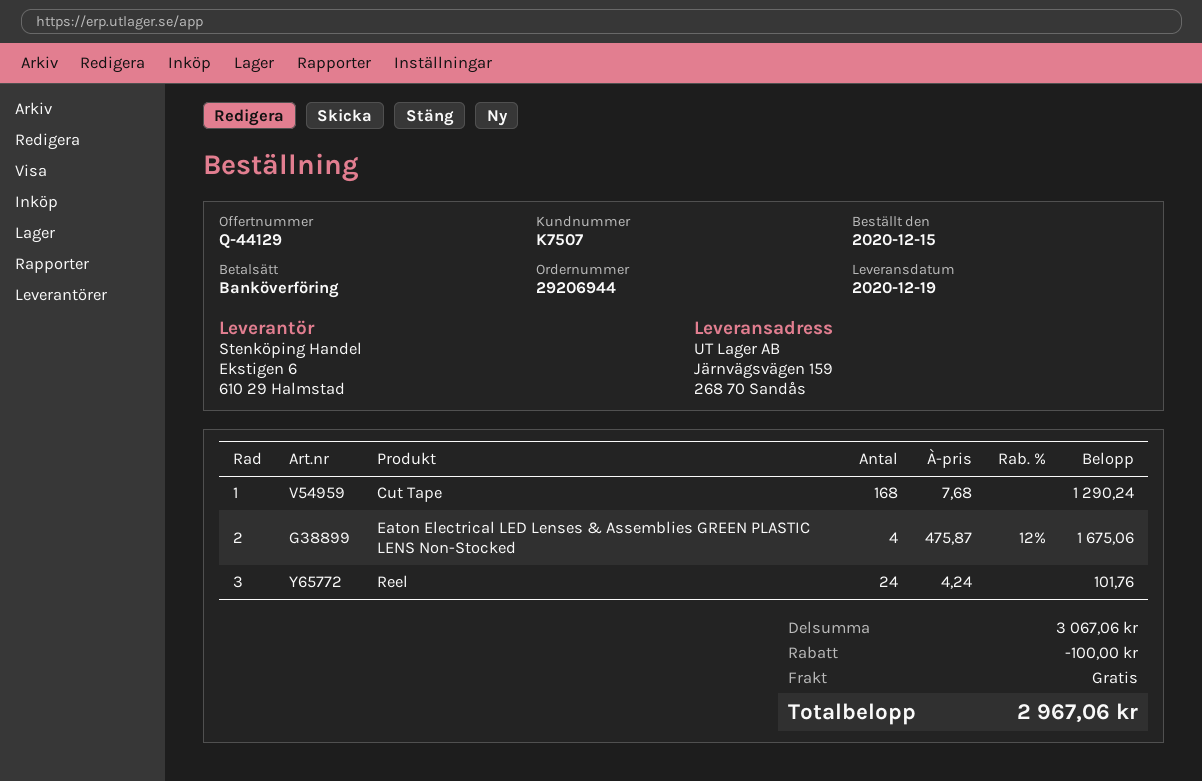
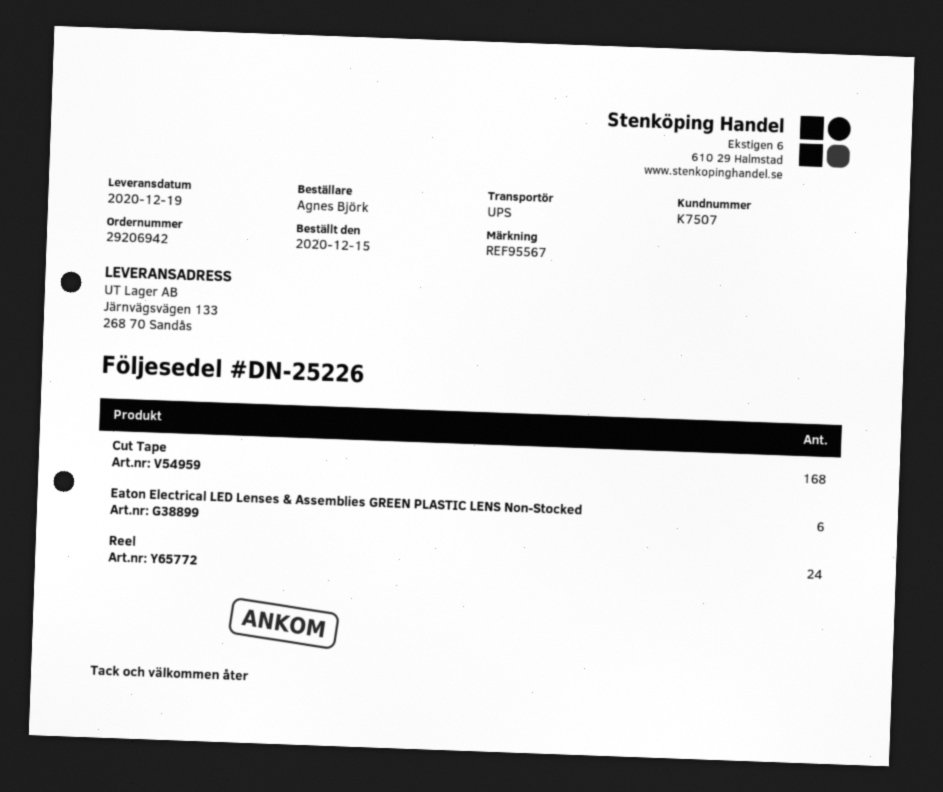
order number: 29206944 -> 29206942
ship to: Järnvägsvägen 159, 268 70 Sandås -> Järnvägsvägen 133, 268 70 Sandås
Eaton Electrical LED Lenses & Assemblies GREEN PLASTIC LENS Non-Stocked: 4 -> 6

